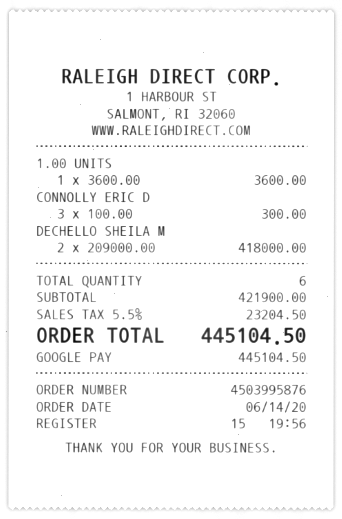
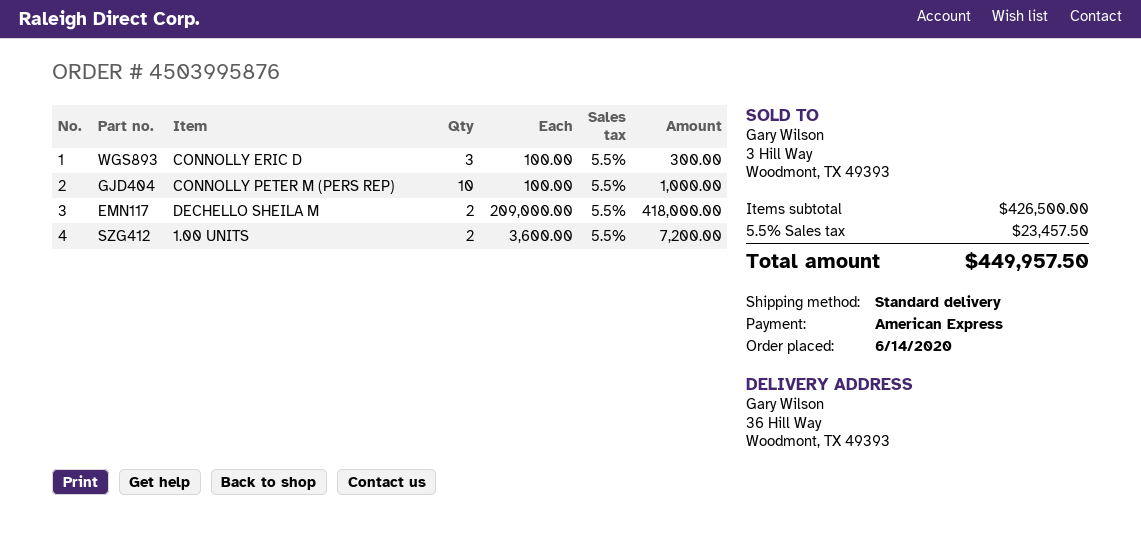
payment method: Google Pay -> American Express
1.00 UNITS: 1 x 3600.00 = 3600.00 -> 2 x 3600.00 = 7200.00
CONNOLLY PETER M (PERS REP): none -> 10 x 100.00 = 1000.00
subtotal: 421900.00 -> 426500.00
tax: 5.5% = 23204.50 -> 5.5% = 23457.50
total: 445104.50 -> 449957.50

